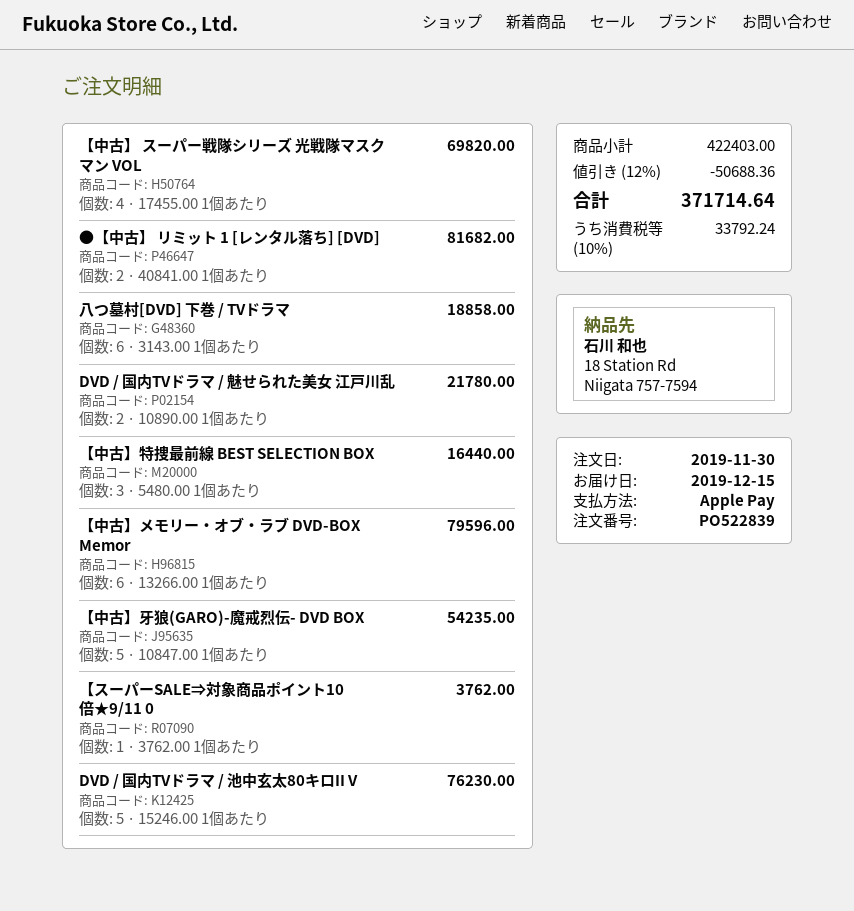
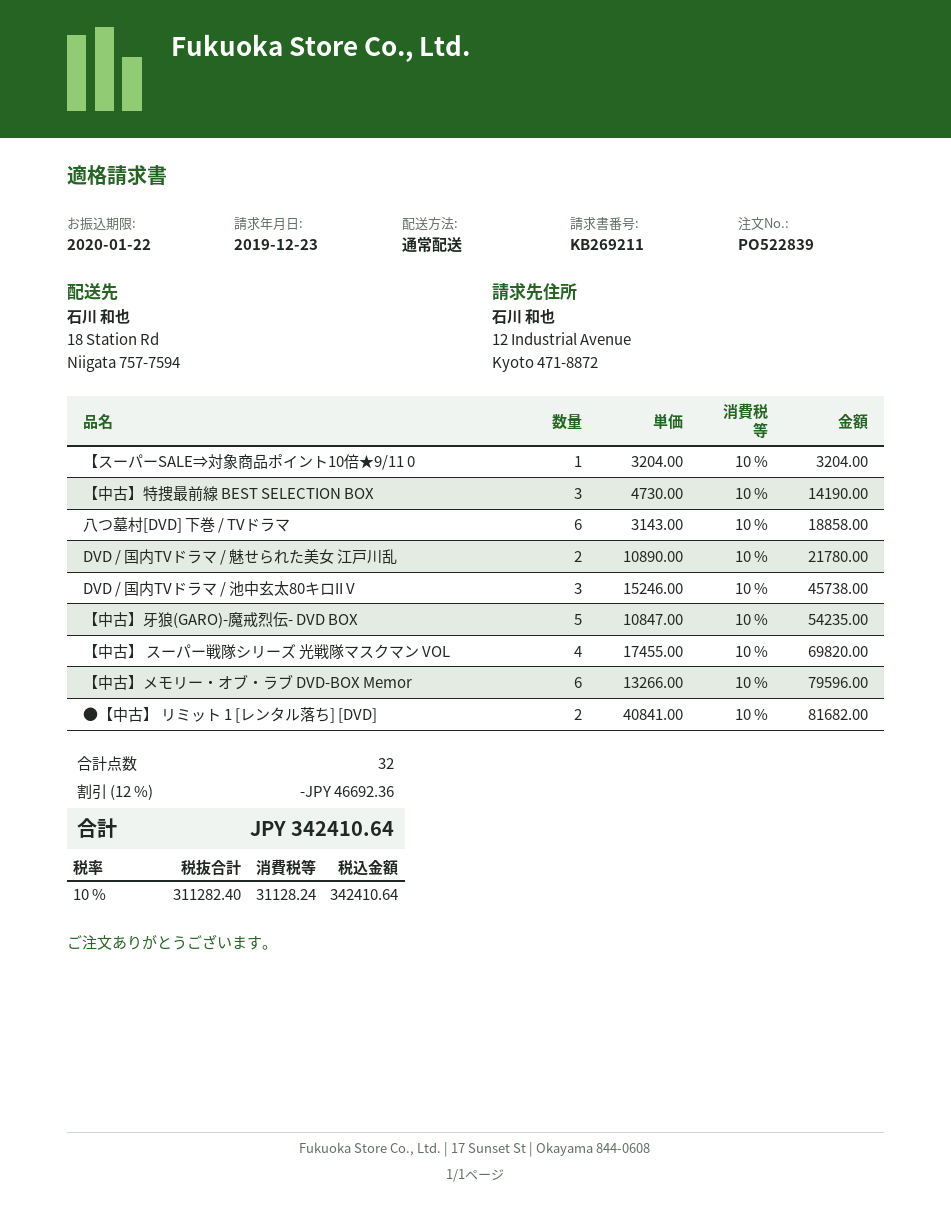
【中古】特捜最前線 BEST SELECTION BOX: 3 x 5480.00 = 16440.00 -> 3 x 4730.00 = 14190.00
【スーパーSALE⇒対象商品ポイント10倍★9/11 0: 1 x 3762.00 = 3762.00 -> 1 x 3204.00 = 3204.00
DVD / 国内TVドラマ / 池中玄太80キロII V: 5 x 15246.00 = 76230.00 -> 3 x 15246.00 = 45738.00
discount: 12% = 50688.36 -> 12% = 46692.36
tax: 10% = 33792.24 -> 10% = 31128.24
total: 371714.64 -> 342410.64

